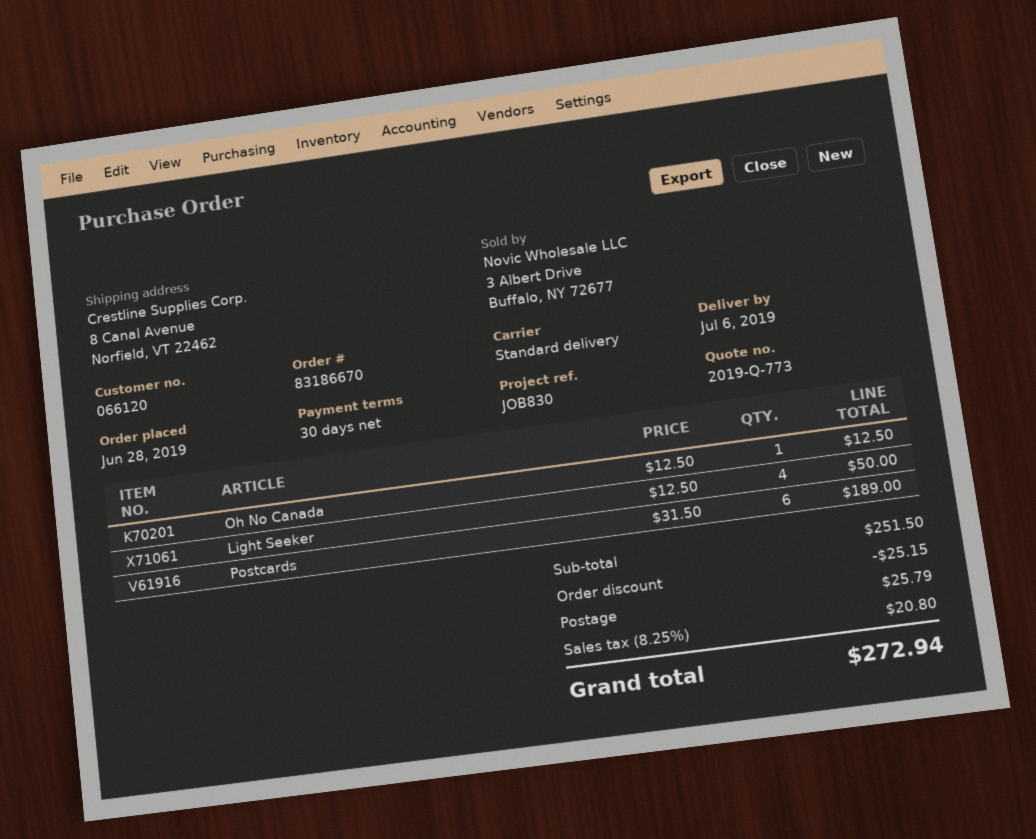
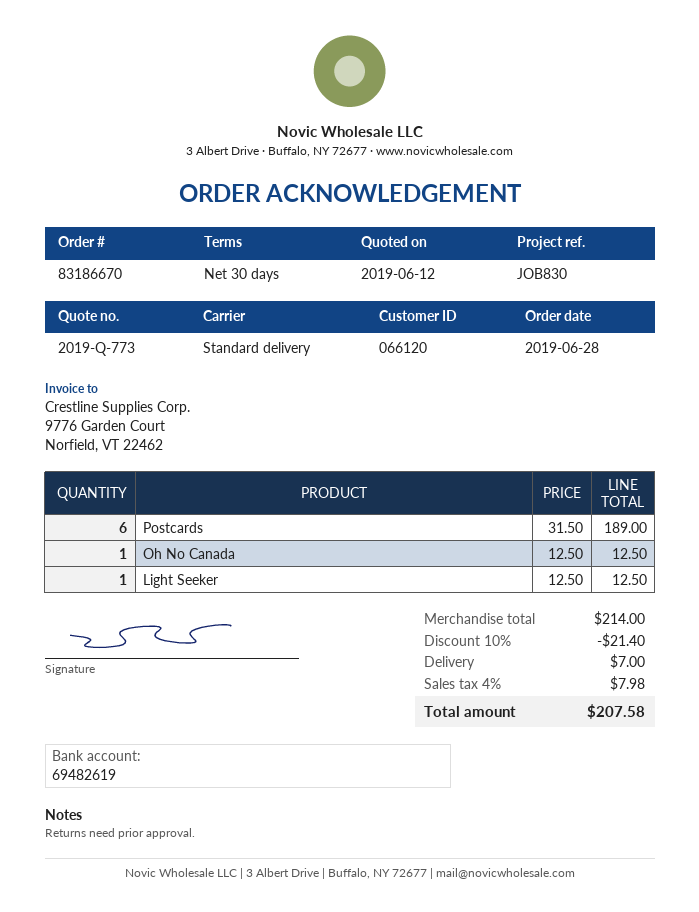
Light Seeker: 4 x 12.50 = 50.00 -> 1 x 12.50 = 12.50
subtotal: 251.50 -> 214.00
discount: 25.15 -> 21.40
shipping: 25.79 -> 7.00
tax: 8.25% = 20.80 -> 4% = 7.98
total: 272.94 -> 207.58

